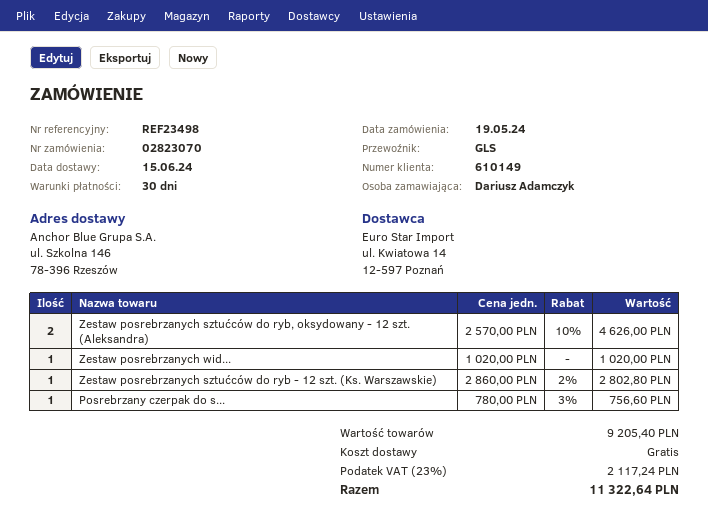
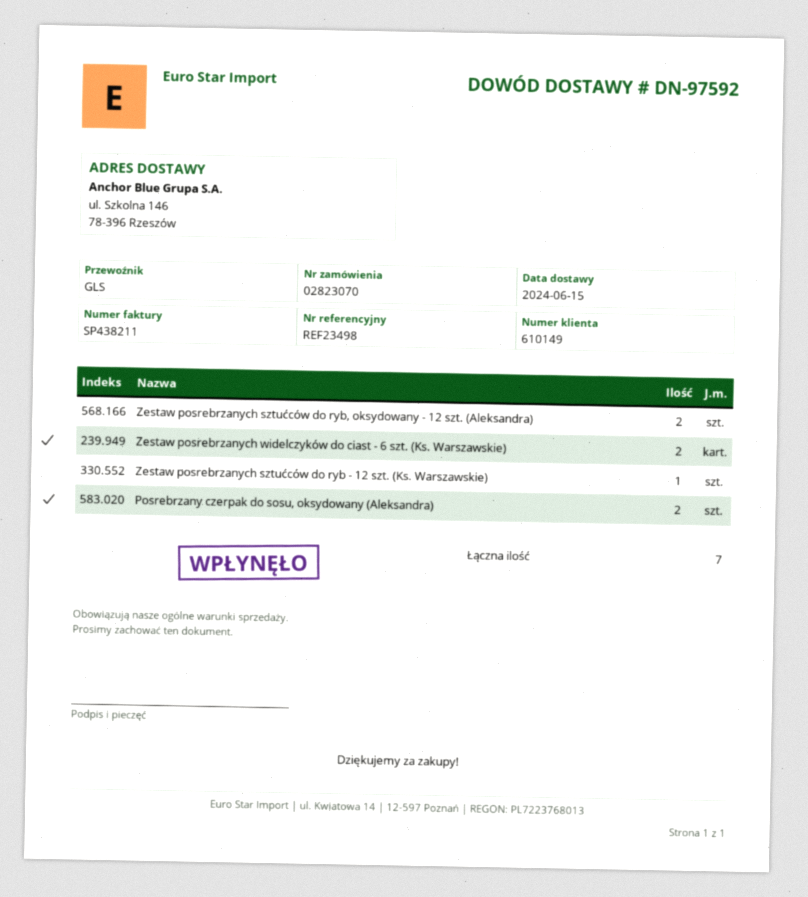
Zestaw posrebrzanych wid...: 1 -> 2
Posrebrzany czerpak do s...: 1 -> 2

